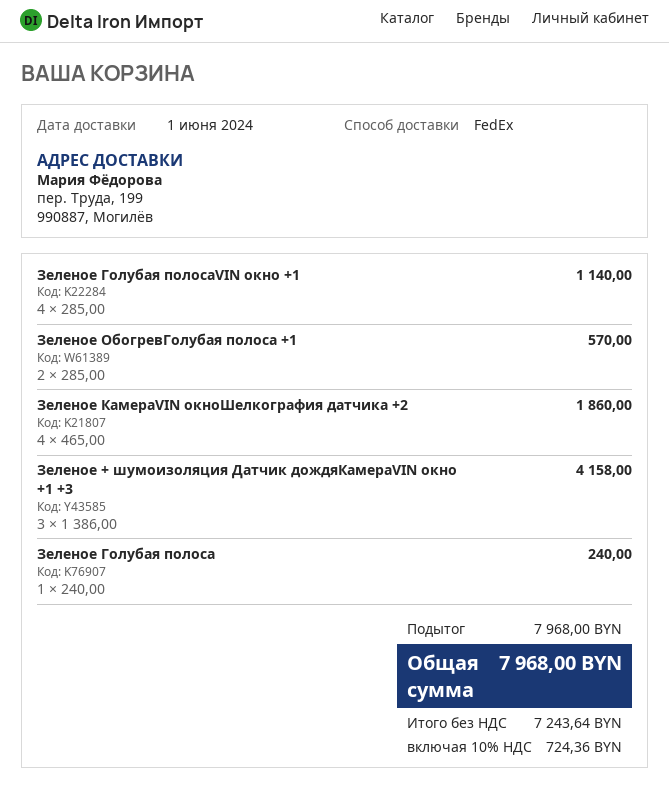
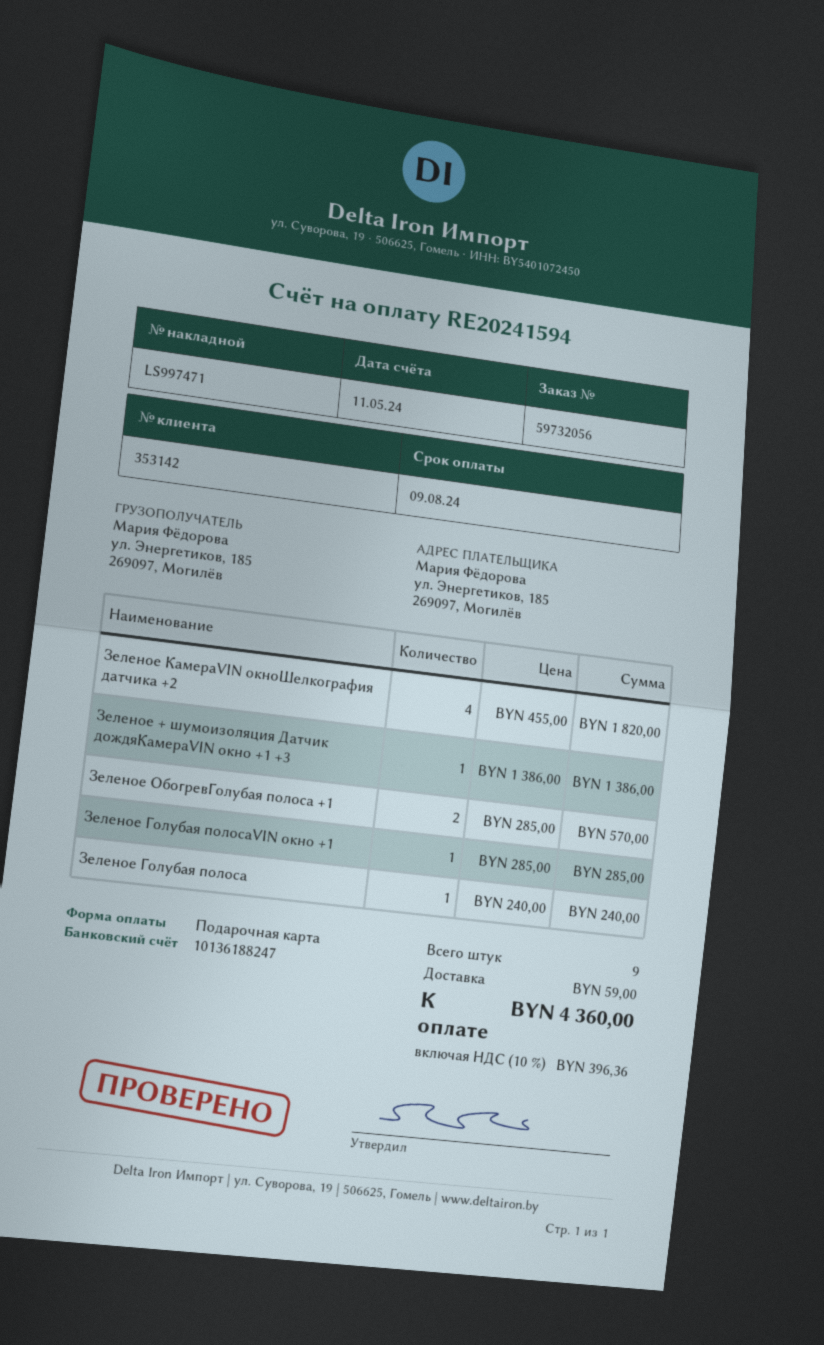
ship to: пер. Труда, 199, 990887, Могилёв -> ул. Энергетиков, 185, 269097, Могилёв
Зеленое Голубая полосаVIN окно +1: 4 x 285.00 = 1140.00 -> 1 x 285.00 = 285.00
Зеленое КамераVIN окноШелкография датчика +2: 4 x 465.00 = 1860.00 -> 4 x 455.00 = 1820.00
Зеленое + шумоизоляция Датчик дождяКамераVIN окно +1 +3: 3 x 1386.00 = 4158.00 -> 1 x 1386.00 = 1386.00
shipping: none -> 59.00
tax: 10% = 724.36 -> 10% = 396.36
total: 7968.00 -> 4360.00

